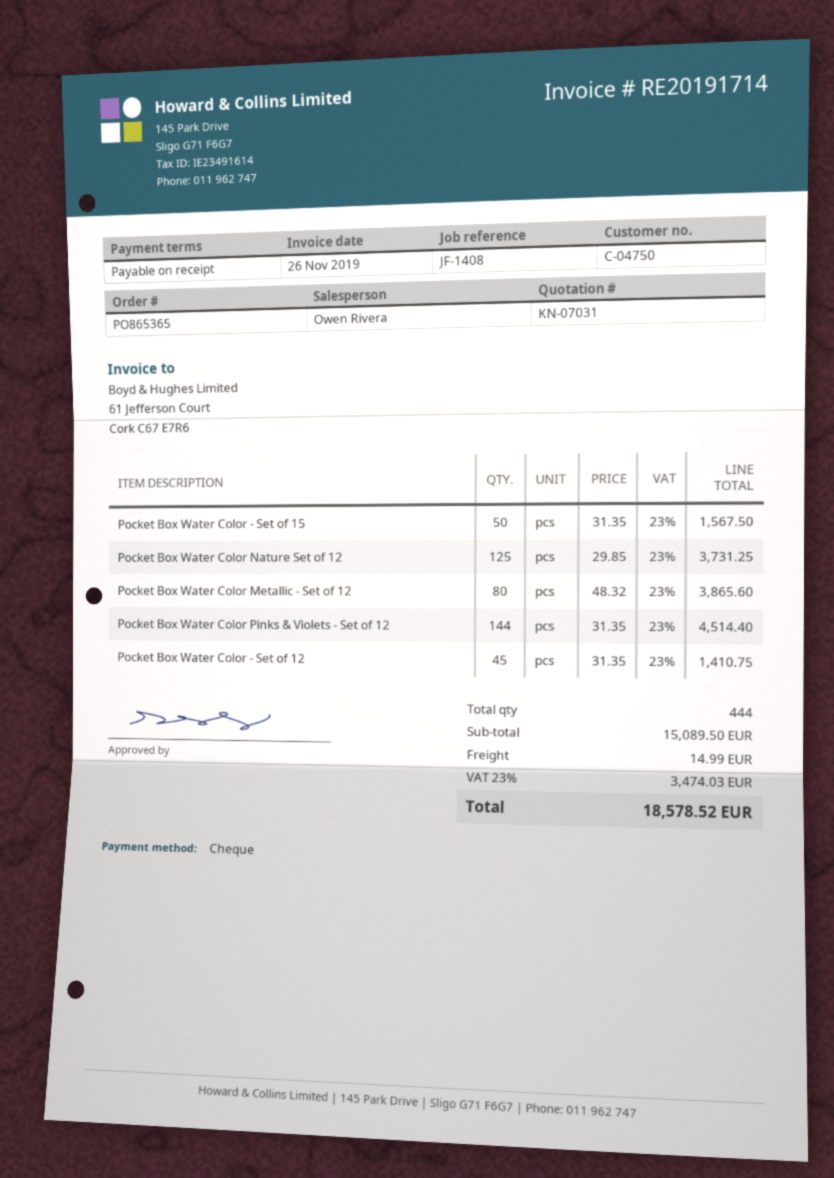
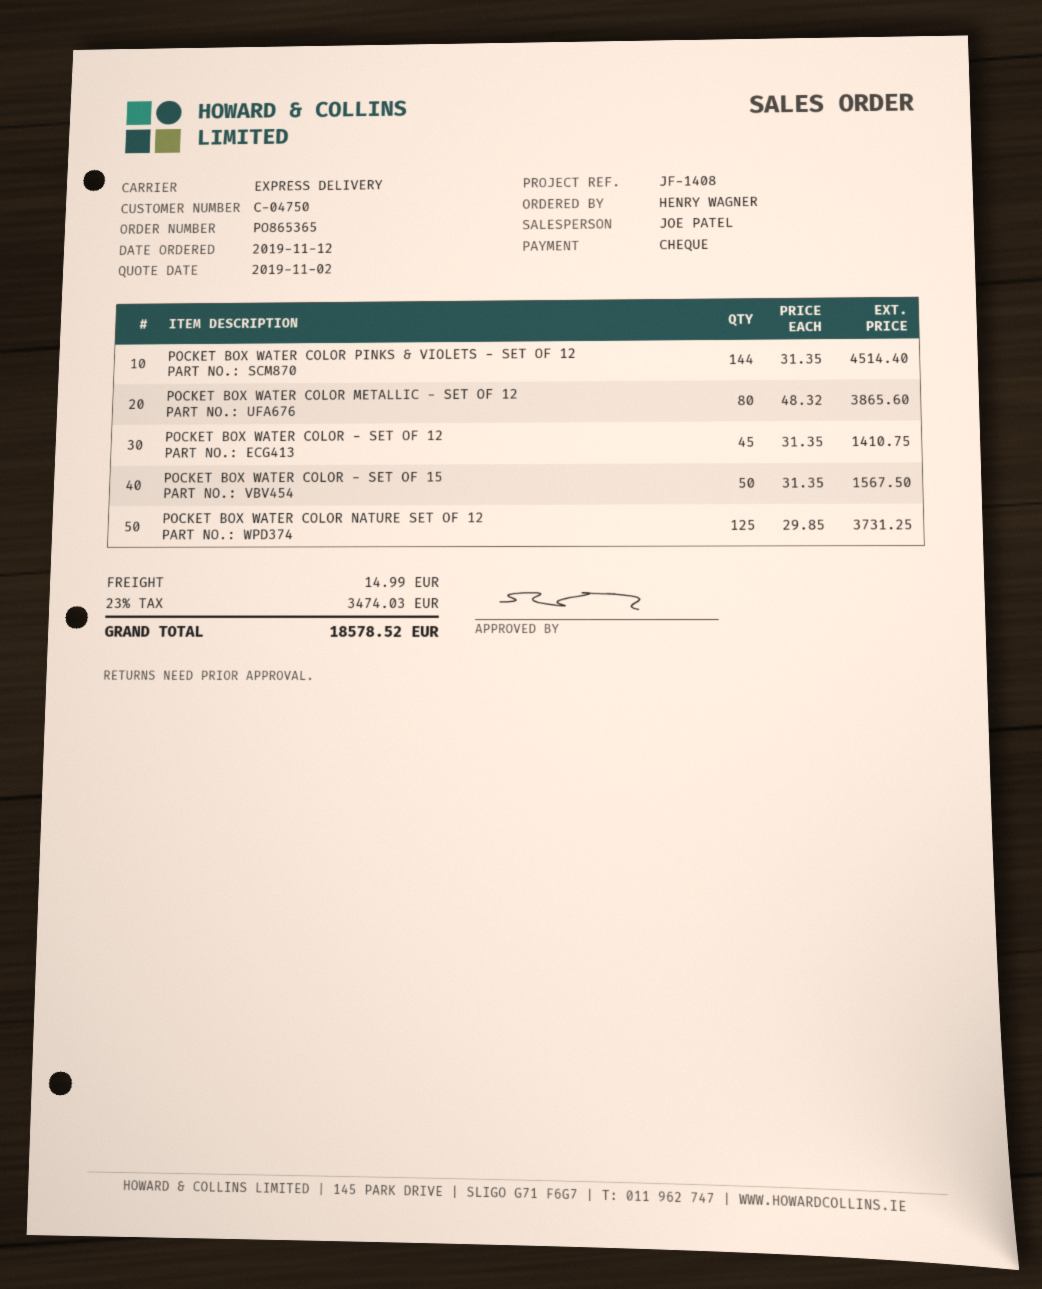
sales rep: Owen Rivera -> JOE PATEL

